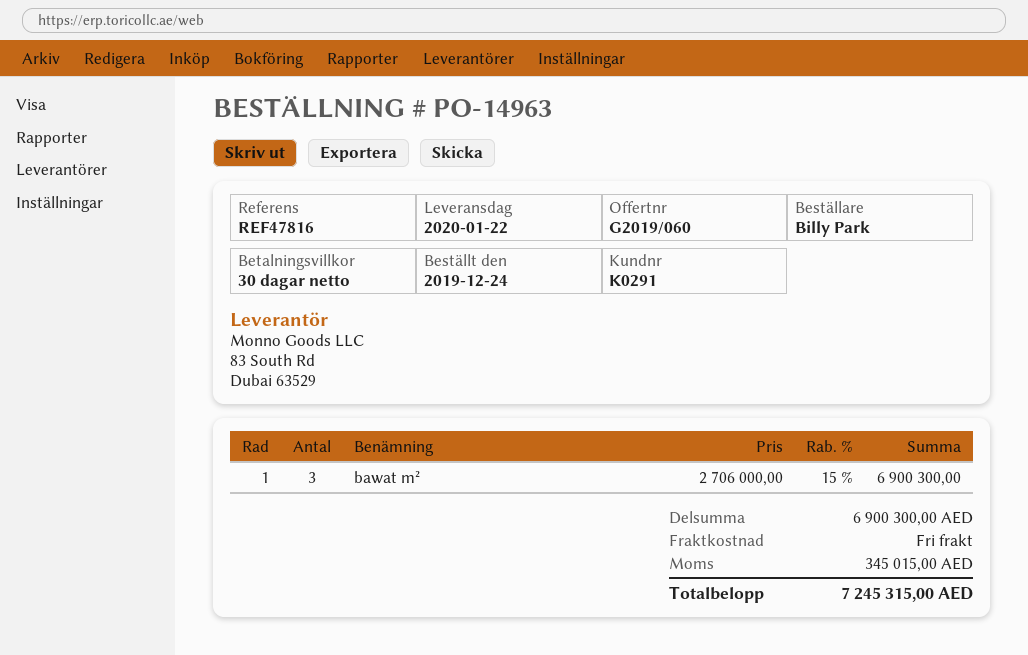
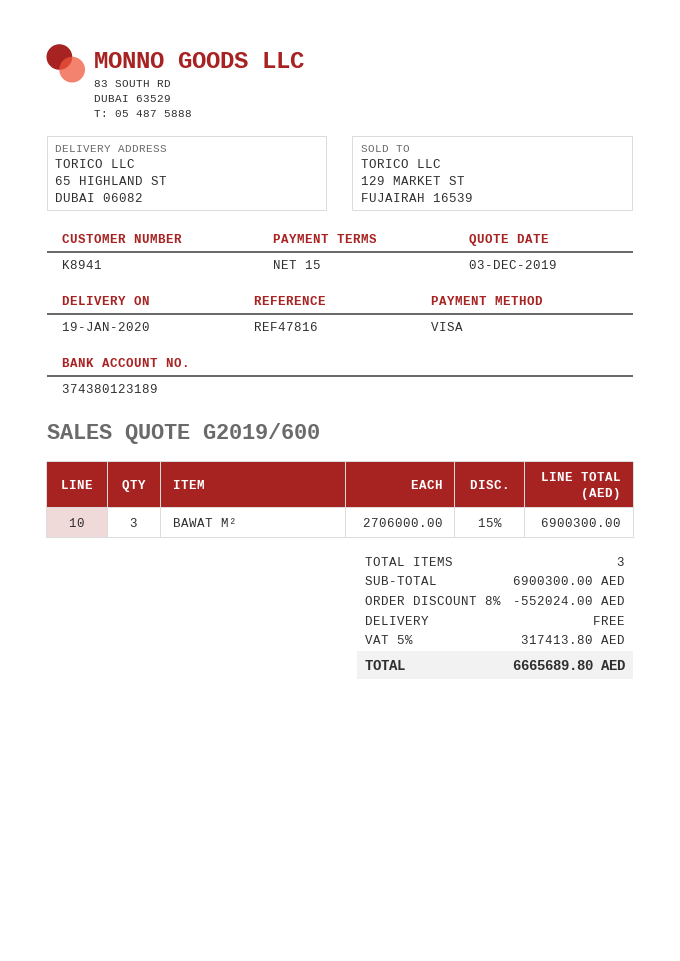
quote number: G2019/060 -> G2019/600
delivery date: 2020-01-22 -> 2020-01-19
payment terms: 30 days -> 15 days
customer number: K0291 -> K8941
discount: none -> 8% = 552024.00
tax: 345015.00 -> 317413.80
total: 7245315.00 -> 6665689.80

